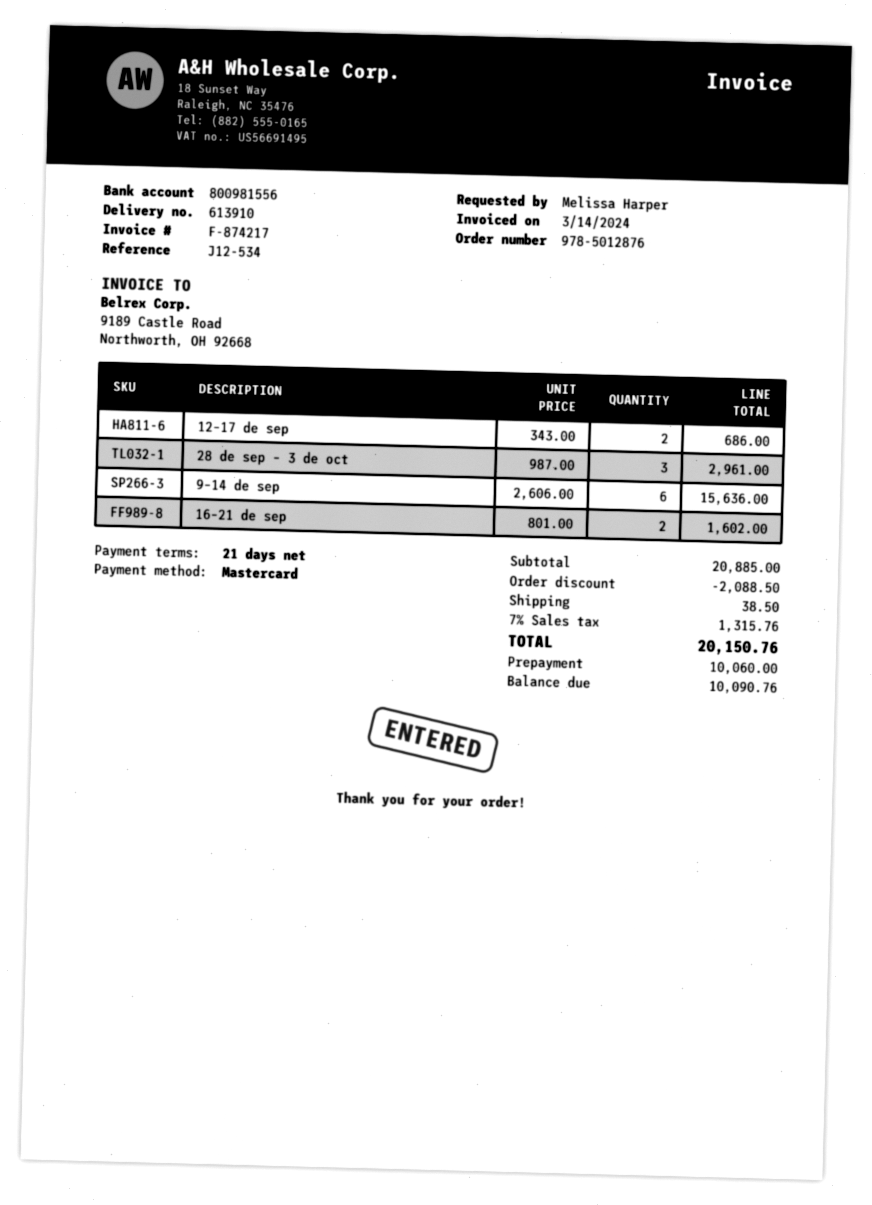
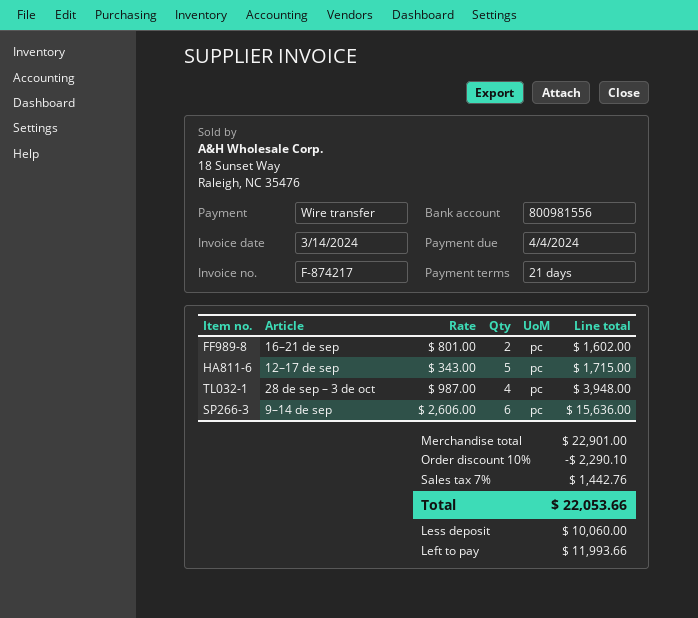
payment method: Mastercard -> bank transfer
12–17 de sep: 2 x 343.00 = 686.00 -> 5 x 343.00 = 1715.00
28 de sep – 3 de oct: 3 x 987.00 = 2961.00 -> 4 x 987.00 = 3948.00
subtotal: 20885.00 -> 22901.00
discount: 2088.50 -> 2290.10
shipping: 38.50 -> none
tax: 7% = 1315.76 -> 7% = 1442.76
total: 20150.76 -> 22053.66
balance: 10090.76 -> 11993.66

